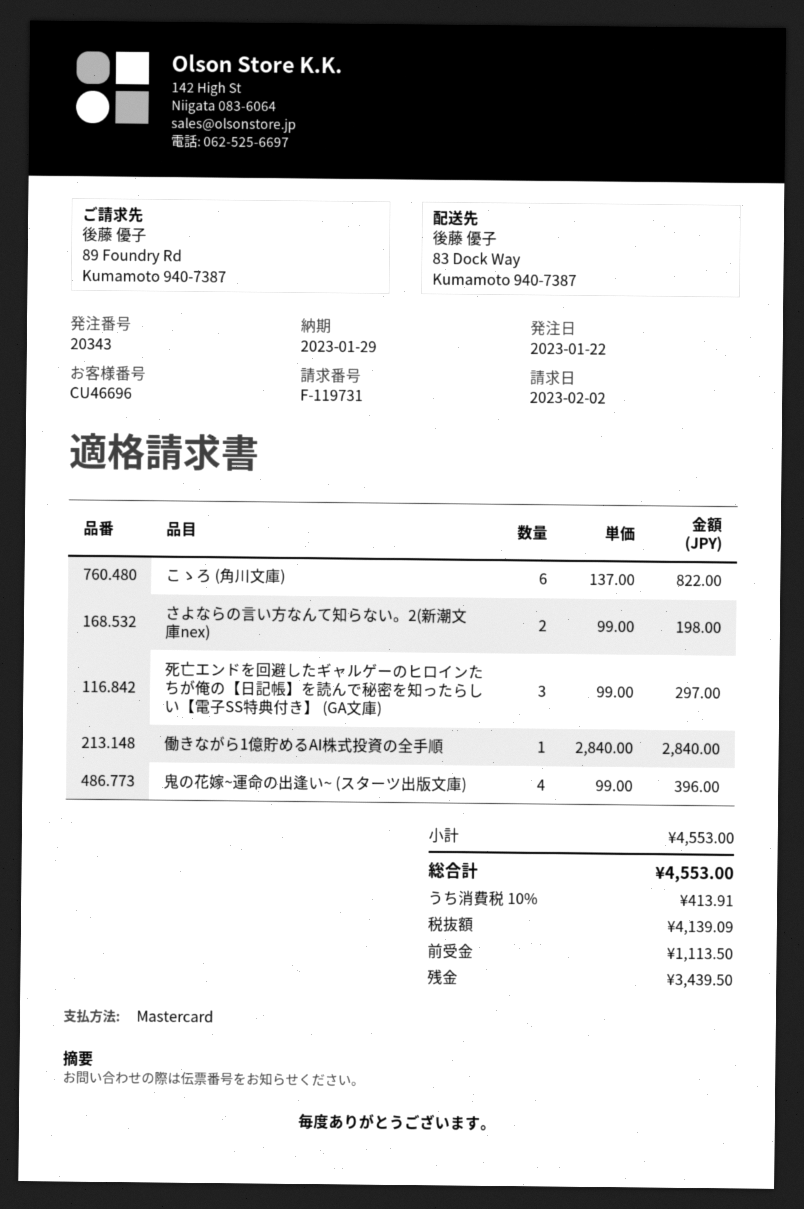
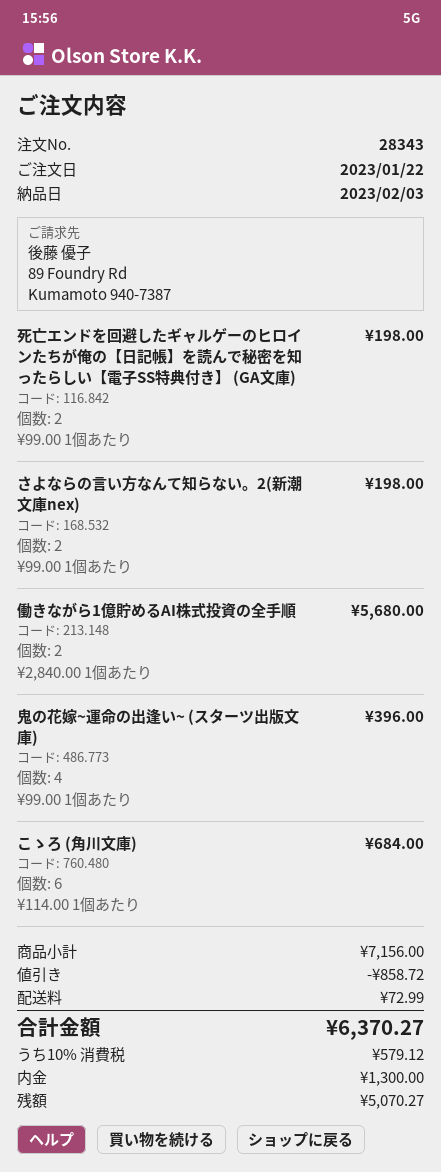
order number: 20343 -> 28343
delivery date: 2023-01-29 -> 2023-02-03
こゝろ (角川文庫): 6 x 137.00 = 822.00 -> 6 x 114.00 = 684.00
死亡エンドを回避したギャルゲーのヒロインたちが俺の【日記帳】を読んで秘密を知ったらしい【電子SS特典付き】 (GA文庫): 3 x 99.00 = 297.00 -> 2 x 99.00 = 198.00
働きながら1億貯めるAI株式投資の全手順: 1 x 2840.00 = 2840.00 -> 2 x 2840.00 = 5680.00
subtotal: 4553.00 -> 7156.00
discount: none -> 858.72
shipping: none -> 72.99
tax: 10% = 413.91 -> 10% = 579.12
total: 4553.00 -> 6370.27
deposit: 1113.50 -> 1300.00
balance: 3439.50 -> 5070.27

